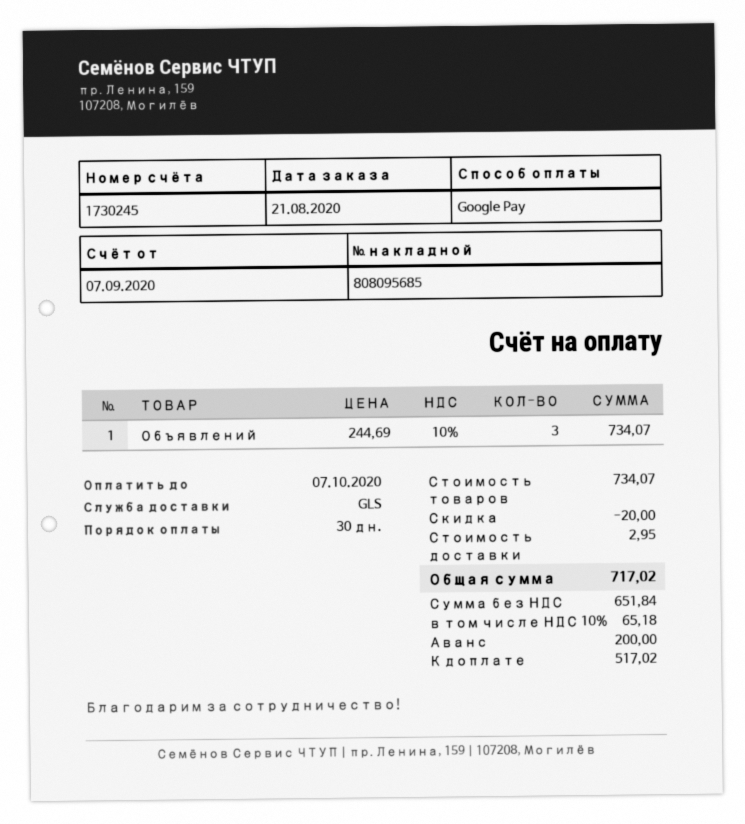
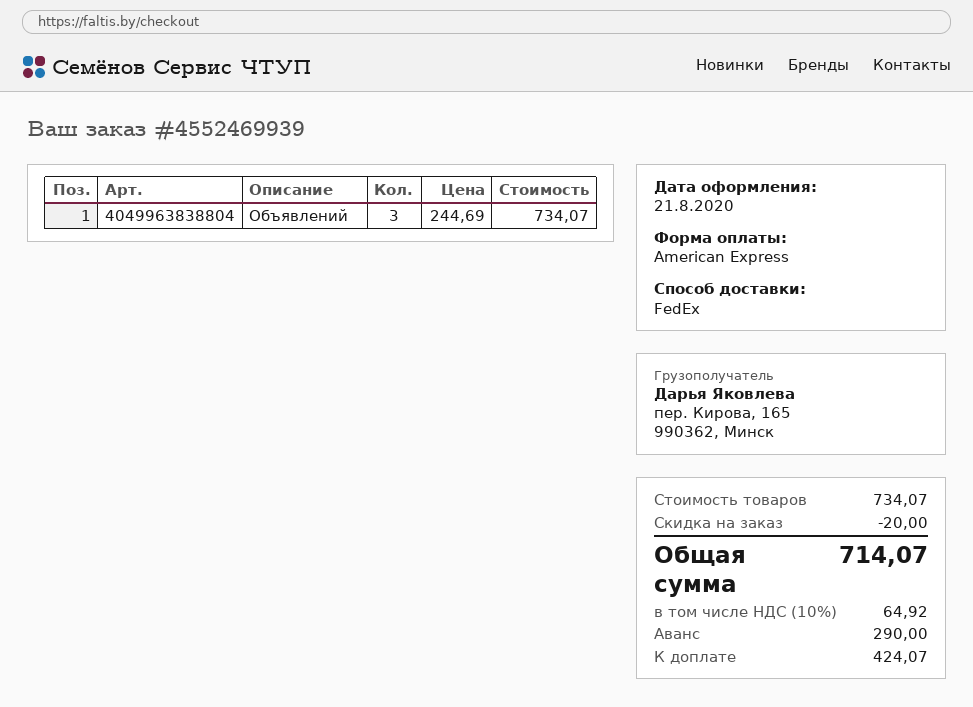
payment method: Google Pay -> American Express
shipping method: GLS -> FedEx
shipping: 2.95 -> none
tax: 10% = 65.18 -> 10% = 64.92
total: 717.02 -> 714.07
deposit: 200.00 -> 290.00
balance: 517.02 -> 424.07

